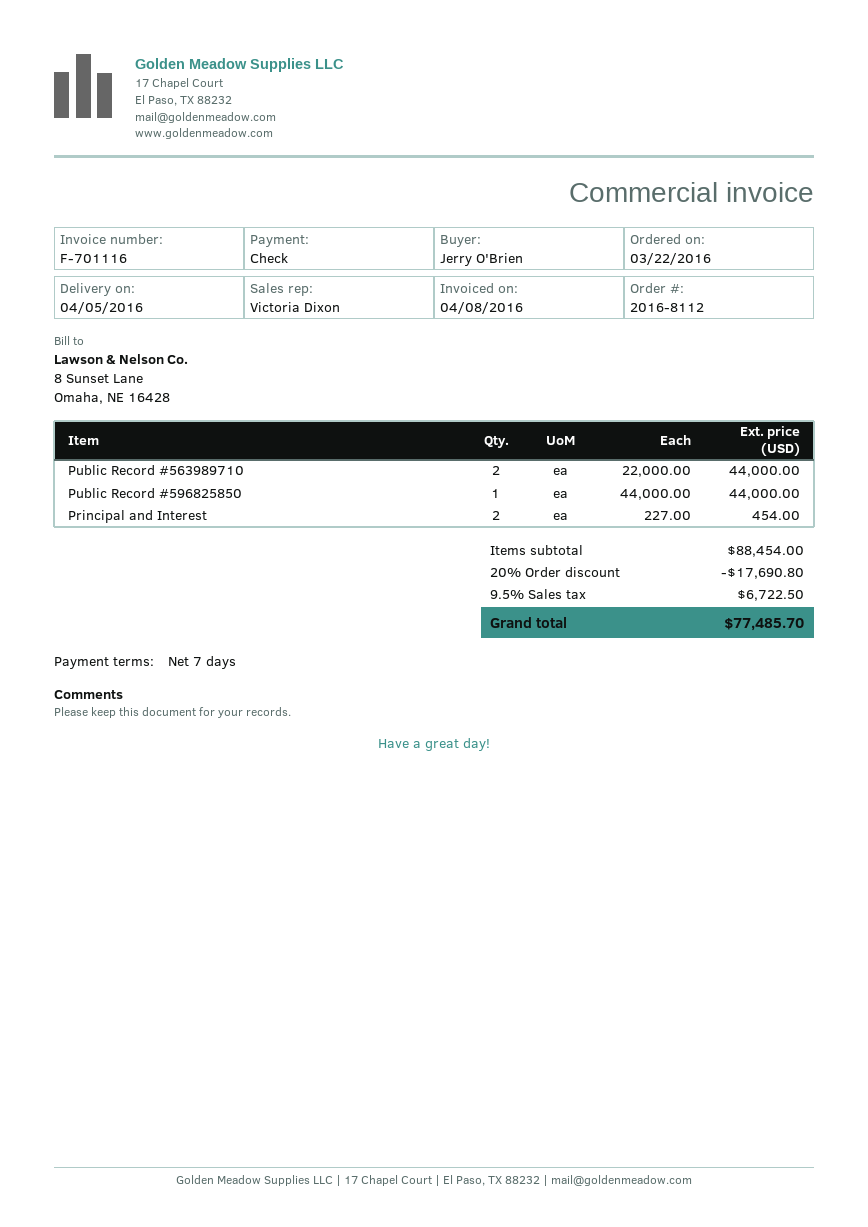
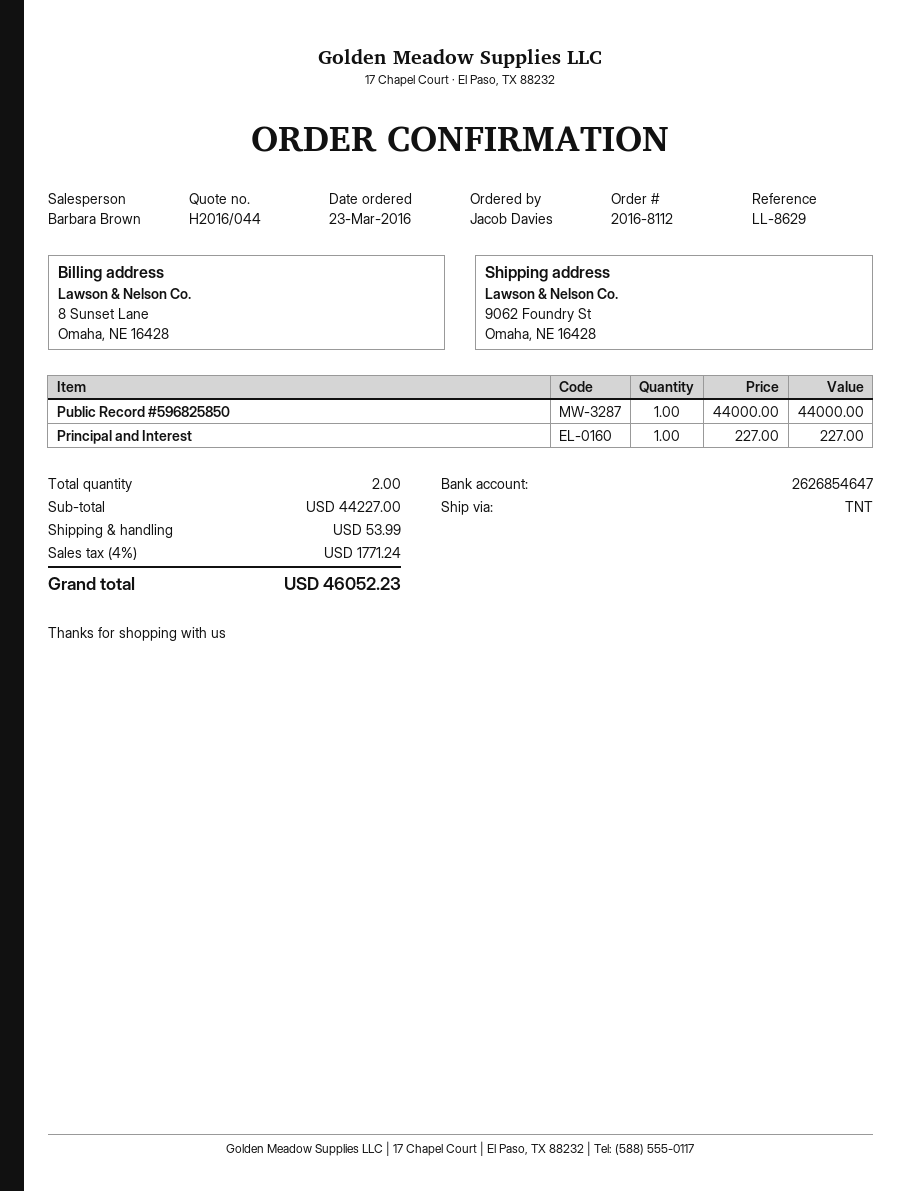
order date: 2016-03-22 -> 2016-03-23
ordered by: Jerry O'Brien -> Jacob Davies
sales rep: Victoria Dixon -> Barbara Brown
Public Record #563989710: 2 x 22000.00 = 44000.00 -> none
Principal and Interest: 2 x 227.00 = 454.00 -> 1 x 227.00 = 227.00
subtotal: 88454.00 -> 44227.00
discount: 20% = 17690.80 -> none
shipping: none -> 53.99
tax: 9.5% = 6722.50 -> 4% = 1771.24
total: 77485.70 -> 46052.23

